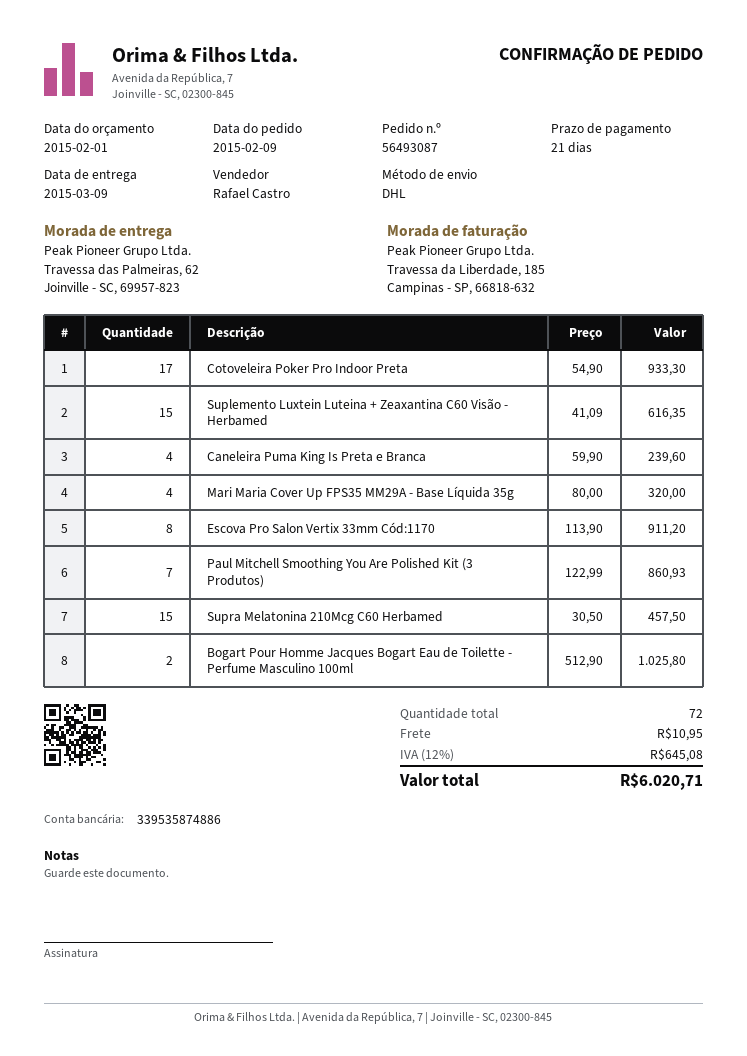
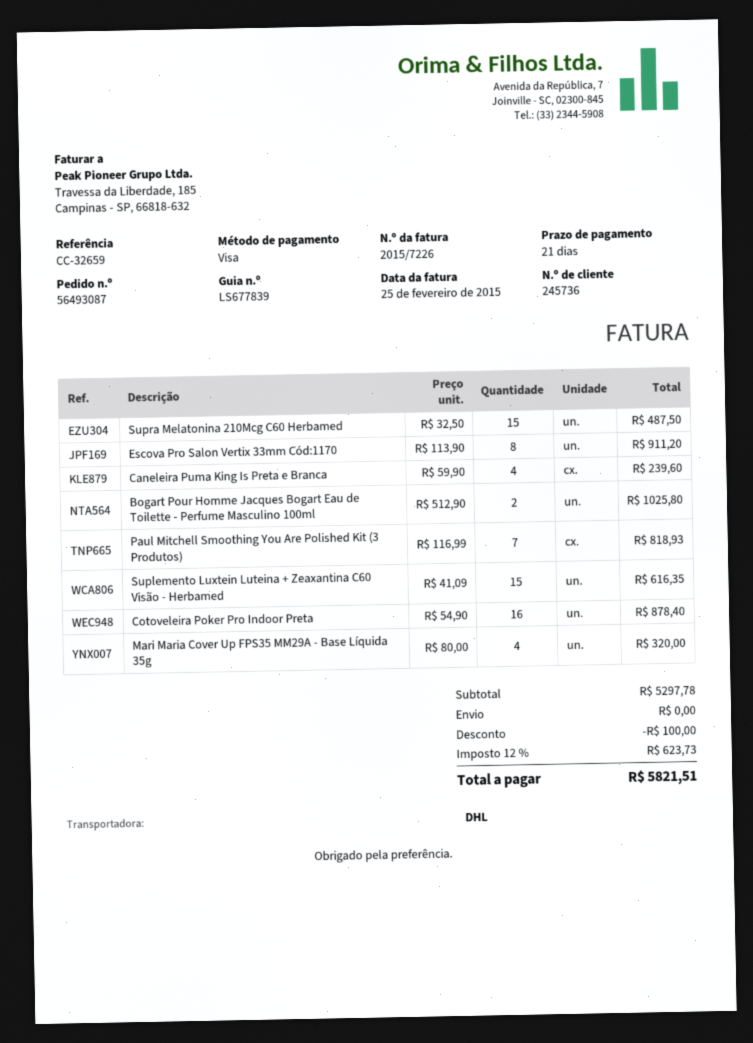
Cotoveleira Poker Pro Indoor Preta: 17 x 54.90 = 933.30 -> 16 x 54.90 = 878.40
Paul Mitchell Smoothing You Are Polished Kit (3 Produtos): 7 x 122.99 = 860.93 -> 7 x 116.99 = 818.93
Supra Melatonina 210Mcg C60 Herbamed: 15 x 30.50 = 457.50 -> 15 x 32.50 = 487.50
discount: none -> 100.00
shipping: 10.95 -> 0.00
tax: 12% = 645.08 -> 12% = 623.73
total: 6020.71 -> 5821.51

